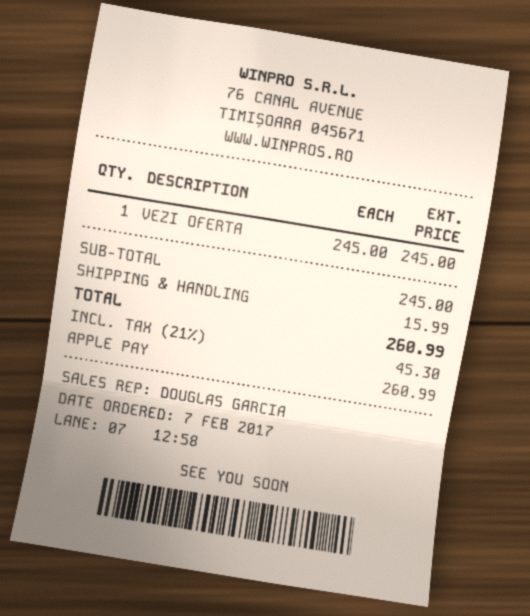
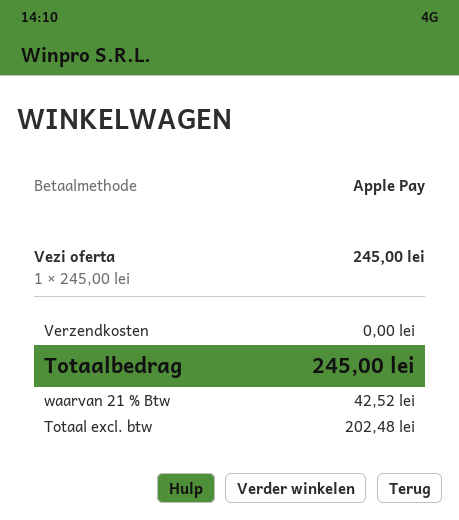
shipping: 15.99 -> 0.00
tax: 21% = 45.30 -> 21% = 42.52
total: 260.99 -> 245.00

